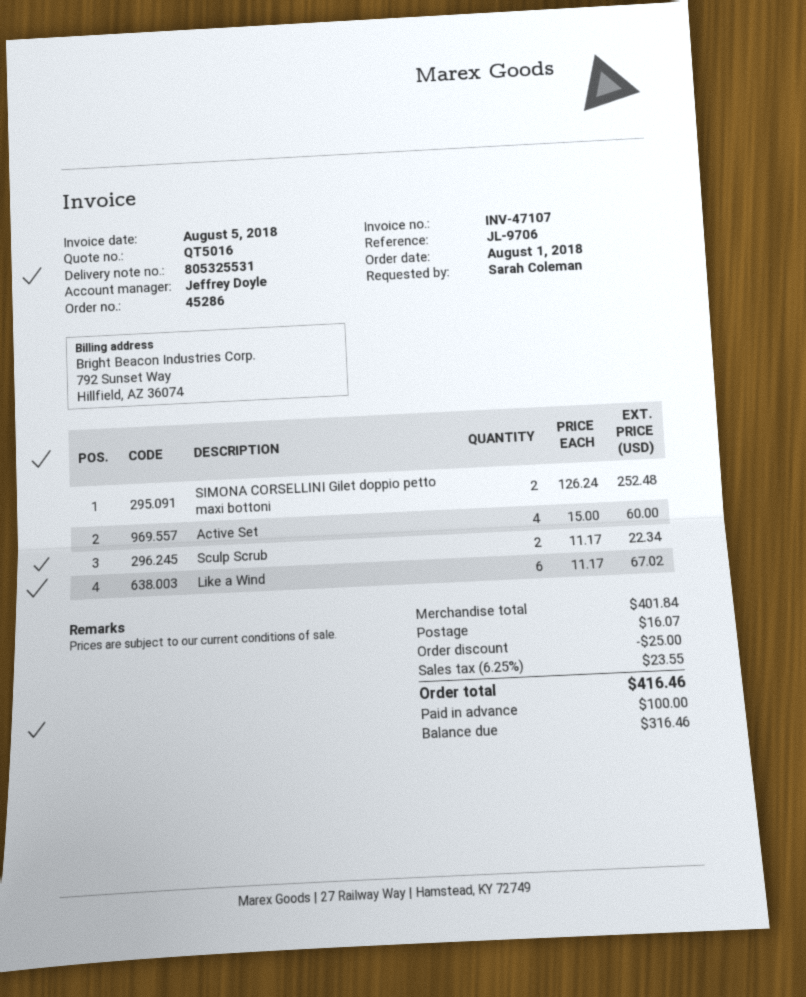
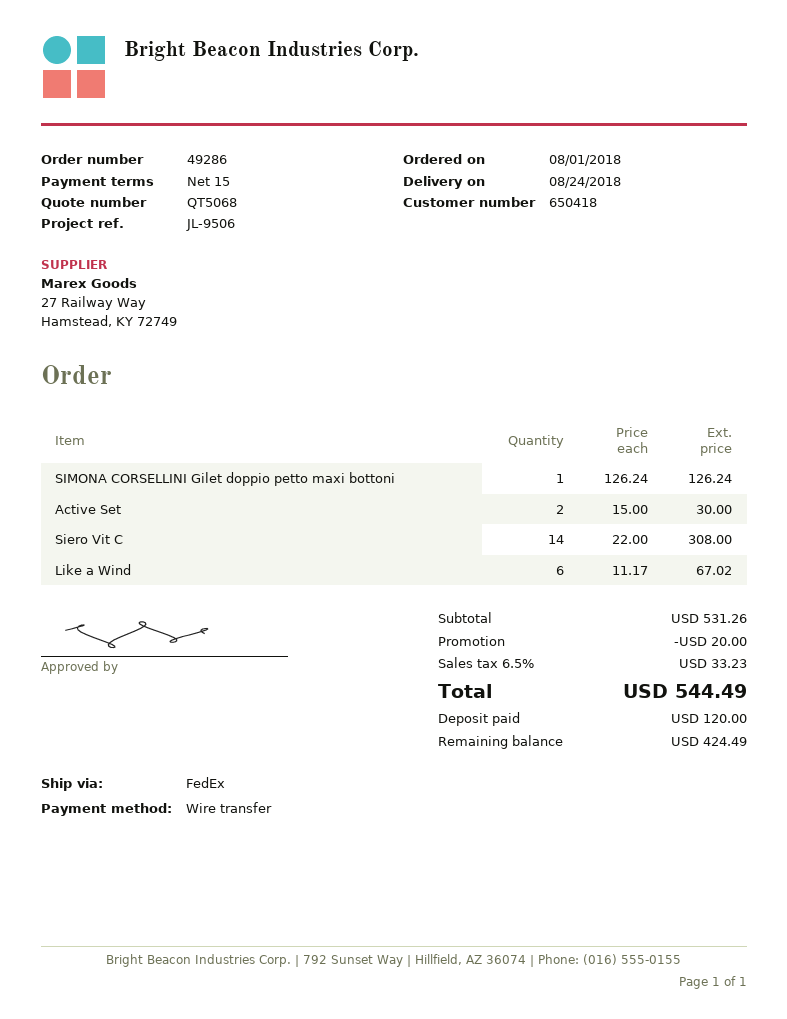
quote number: QT5016 -> QT5068
order number: 45286 -> 49286
reference: JL-9706 -> JL-9506
SIMONA CORSELLINI Gilet doppio petto maxi bottoni: 2 x 126.24 = 252.48 -> 1 x 126.24 = 126.24
Active Set: 4 x 15.00 = 60.00 -> 2 x 15.00 = 30.00
Sculp Scrub: 2 x 11.17 = 22.34 -> none
Siero Vit C: none -> 14 x 22.00 = 308.00
subtotal: 401.84 -> 531.26
discount: 25.00 -> 20.00
shipping: 16.07 -> none
tax: 6.25% = 23.55 -> 6.5% = 33.23
total: 416.46 -> 544.49
deposit: 100.00 -> 120.00
balance: 316.46 -> 424.49

